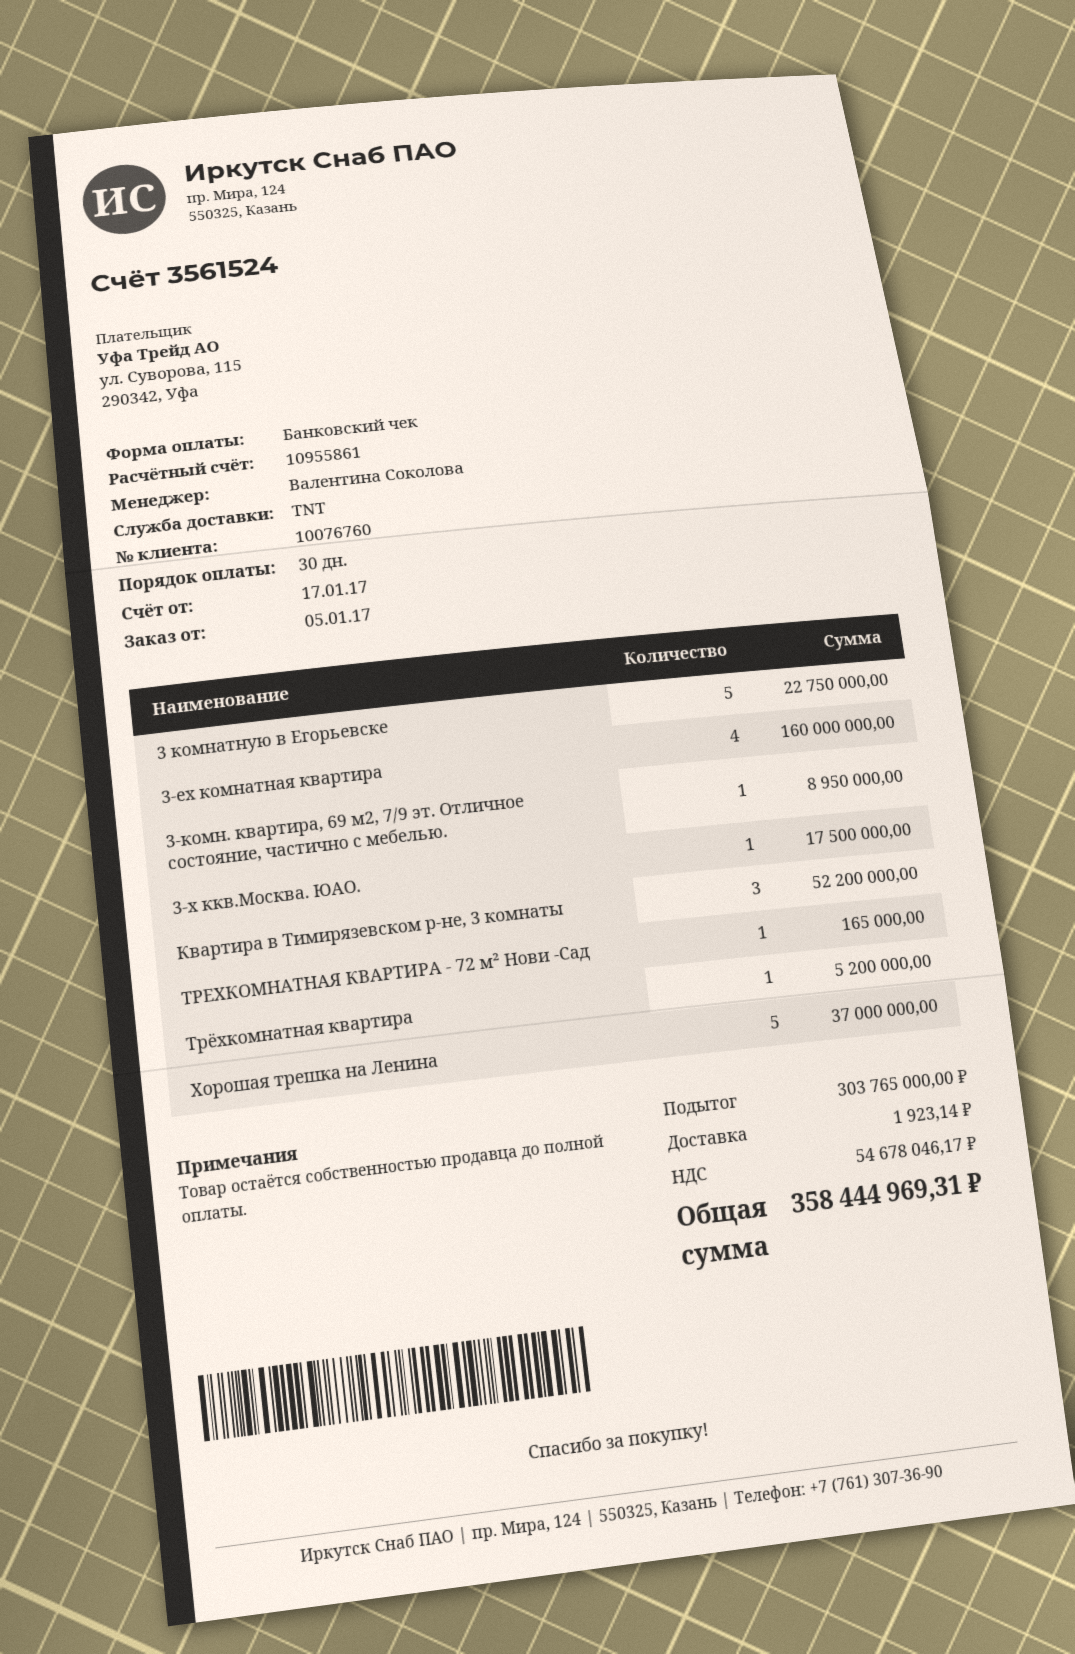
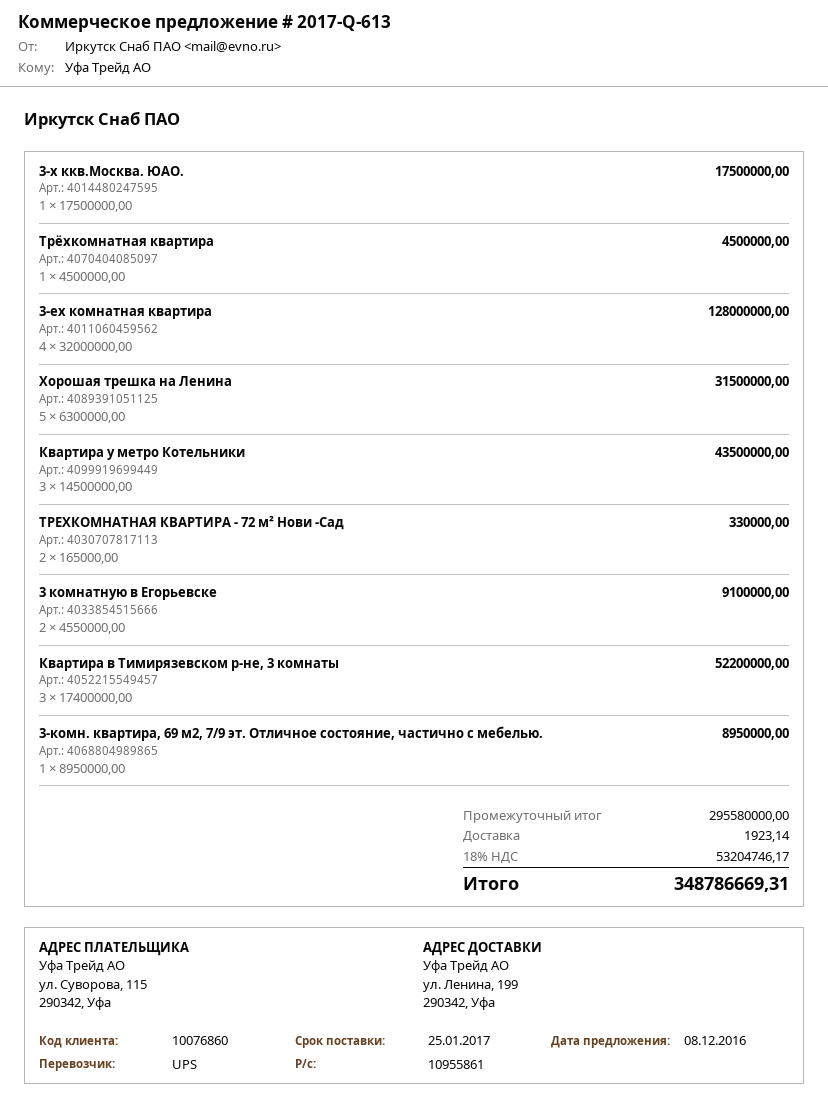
customer number: 10076760 -> 10076860
shipping method: TNT -> UPS
3 комнатную в Егорьевске: 5 for 22750000.00 -> 2 for 9100000.00
3-ех комнатная квартира: 4 for 160000000.00 -> 4 for 128000000.00
ТРЕХКОМНАТНАЯ КВАРТИРА - 72 м² Нови -Сад: 1 for 165000.00 -> 2 for 330000.00
Трёхкомнатная квартира: 1 for 5200000.00 -> 1 for 4500000.00
Хорошая трешка на Ленина: 5 for 37000000.00 -> 5 for 31500000.00
Квартира у метро Котельники: none -> 3 for 43500000.00
subtotal: 303765000.00 -> 295580000.00
tax: 54678046.17 -> 53204746.17
total: 358444969.31 -> 348786669.31

